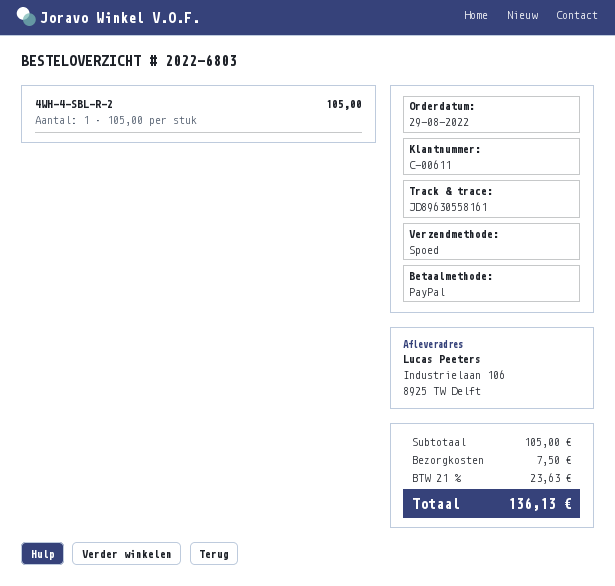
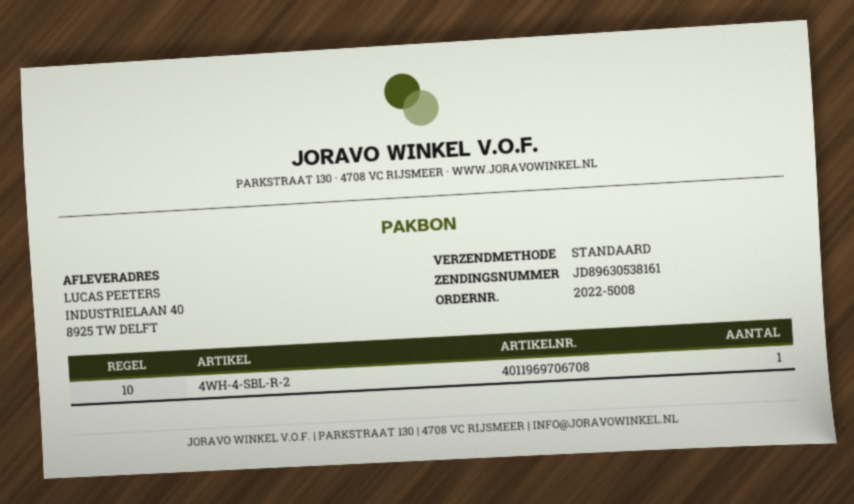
order number: 2022-6803 -> 2022-5008
shipping method: express -> standard
tracking number: JD89630558161 -> JD89630538161
ship to: Industrielaan 106, 8925 TW Delft -> INDUSTRIELAAN 40, 8925 TW DELFT

